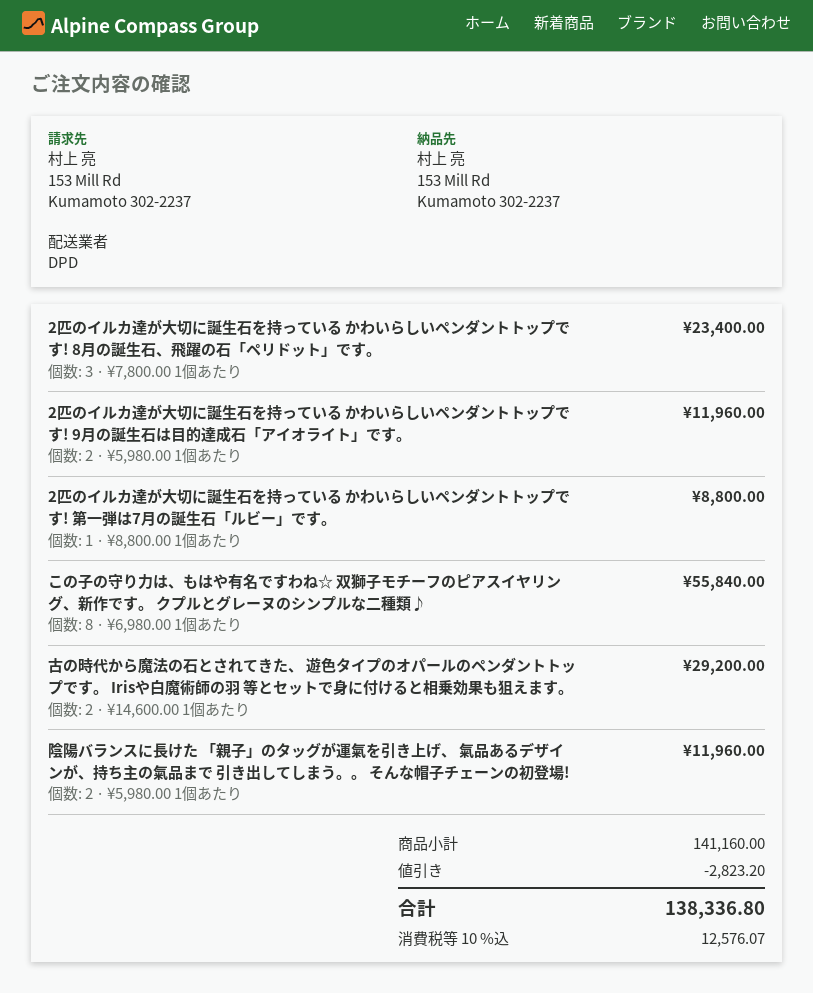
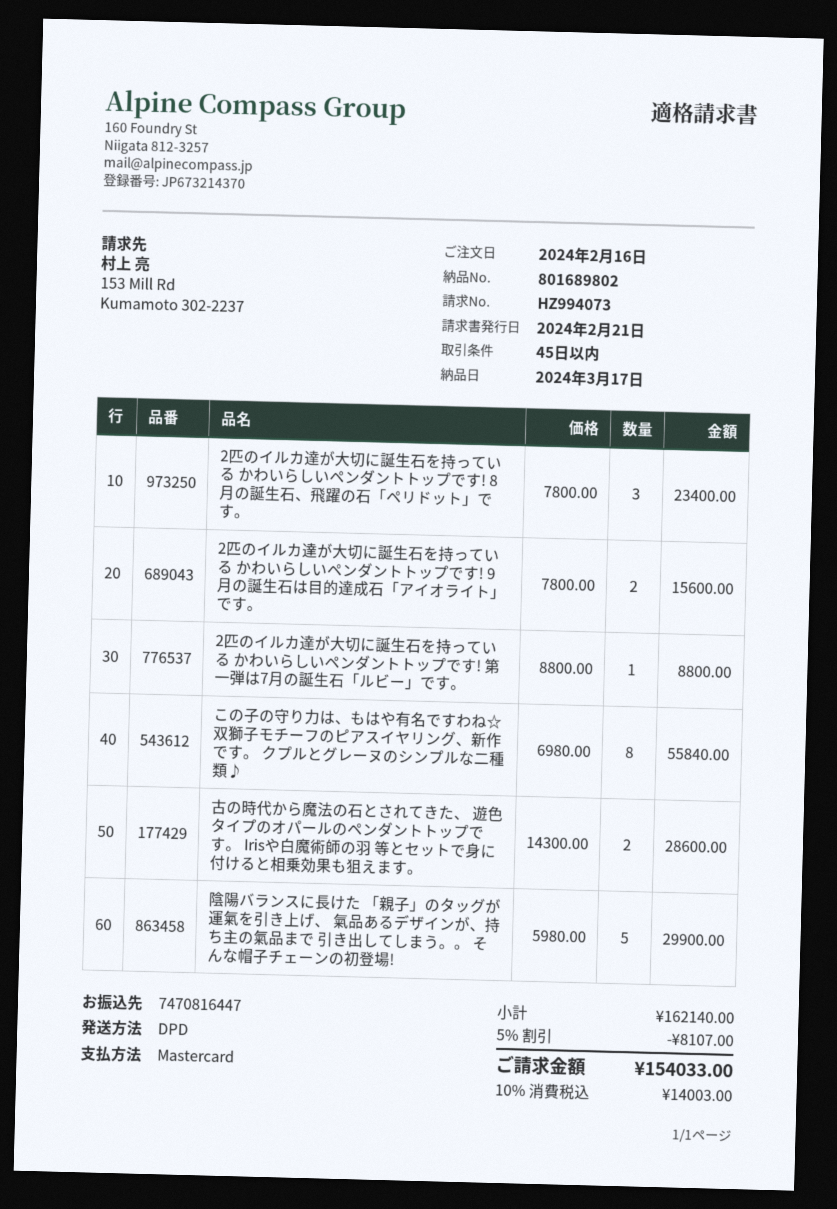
2匹のイルカ達が大切に誕生石を持っている かわいらしいペンダントトップです! 9月の誕生石は目的達成石「アイオライト」です。: 2 x 5980.00 = 11960.00 -> 2 x 7800.00 = 15600.00
古の時代から魔法の石とされてきた、 遊色タイプのオパールのペンダントトップです。 Irisや白魔術師の羽 等とセットで身に付けると相乗効果も狙えます。: 2 x 14600.00 = 29200.00 -> 2 x 14300.00 = 28600.00
陰陽バランスに長けた 「親子」のタッグが運氣を引き上げ、 氣品あるデザインが、持ち主の氣品まで 引き出してしまう。。 そんな帽子チェーンの初登場!: 2 x 5980.00 = 11960.00 -> 5 x 5980.00 = 29900.00
subtotal: 141160.00 -> 162140.00
discount: 2823.20 -> 8107.00
tax: 10% = 12576.07 -> 10% = 14003.00
total: 138336.80 -> 154033.00

